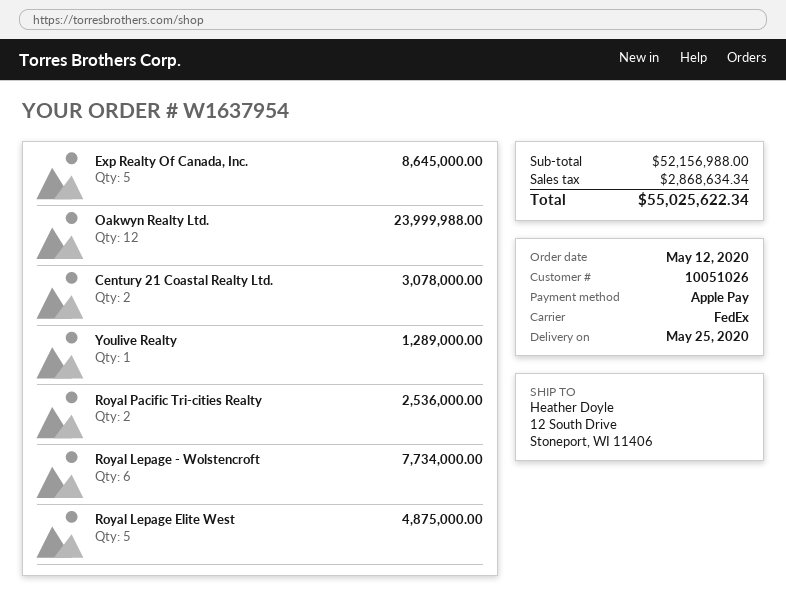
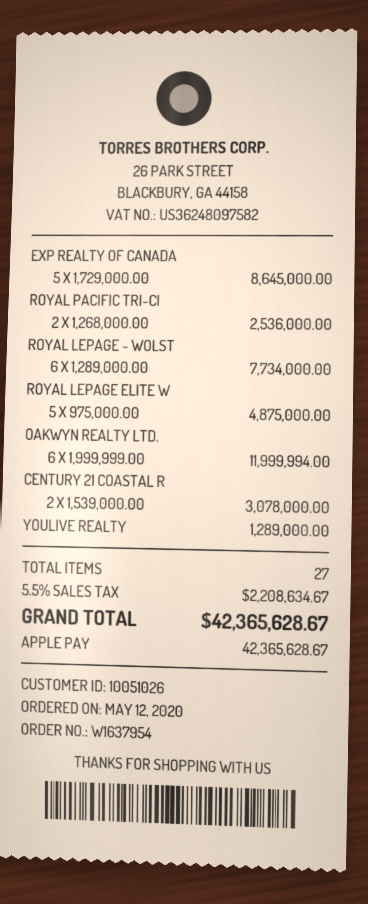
Oakwyn Realty Ltd.: 12 for 23999988.00 -> 6 for 11999994.00
tax: 2868634.34 -> 2208634.67
total: 55025622.34 -> 42365628.67

